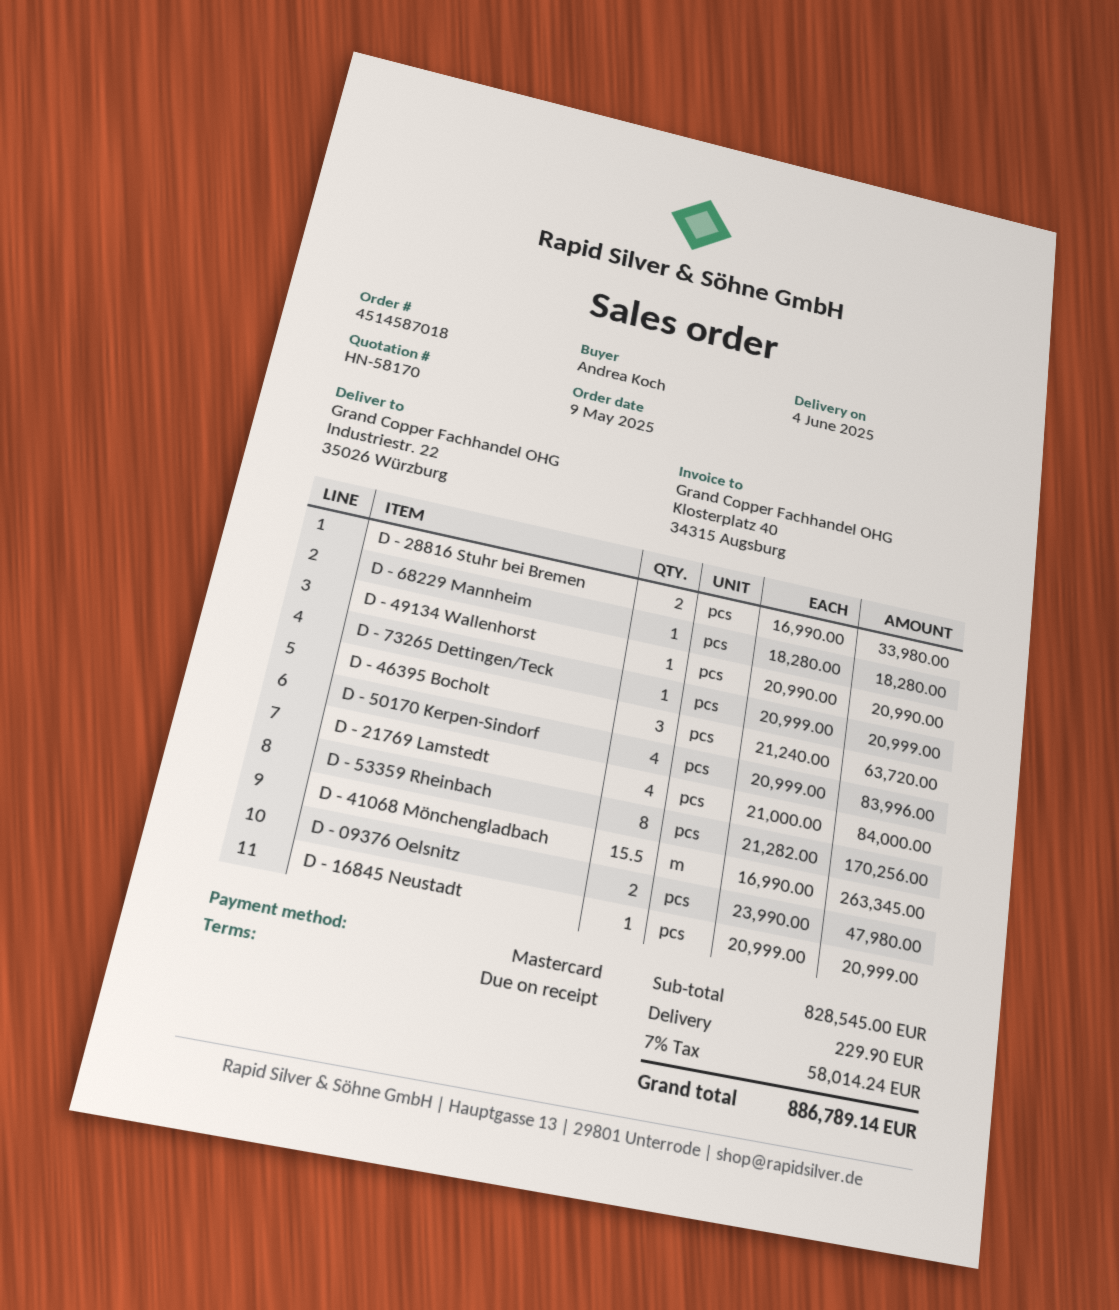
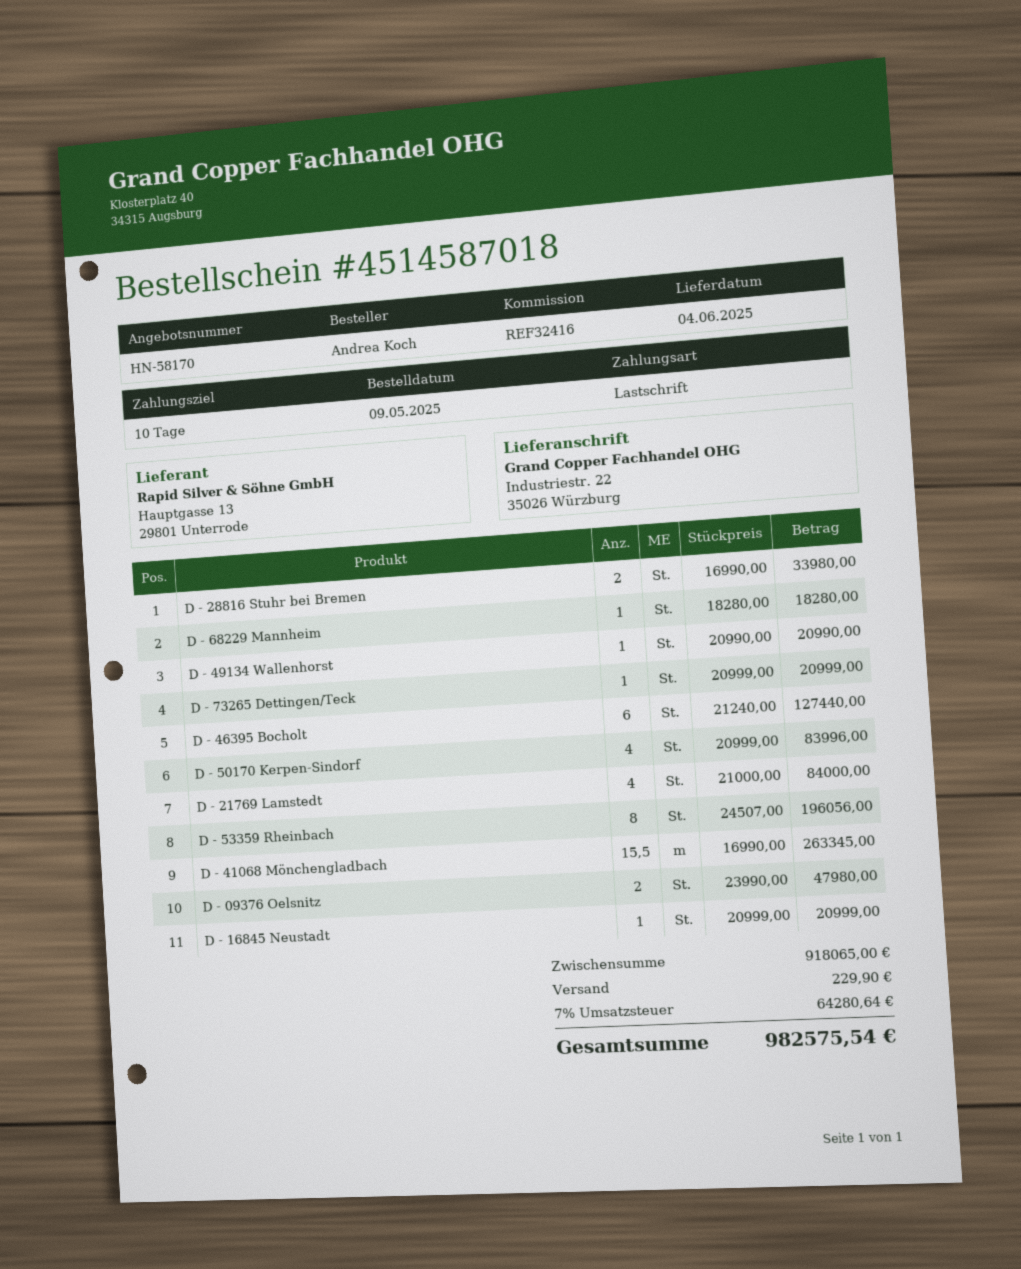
payment terms: on receipt -> 10 days
payment method: Mastercard -> direct debit
D - 46395 Bocholt: 3 x 21240.00 = 63720.00 -> 6 x 21240.00 = 127440.00
D - 53359 Rheinbach: 8 x 21282.00 = 170256.00 -> 8 x 24507.00 = 196056.00
subtotal: 828545.00 -> 918065.00
tax: 7% = 58014.24 -> 7% = 64280.64
total: 886789.14 -> 982575.54

